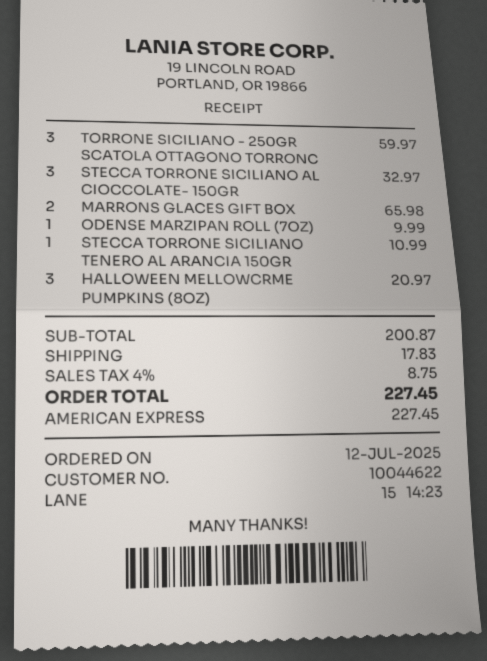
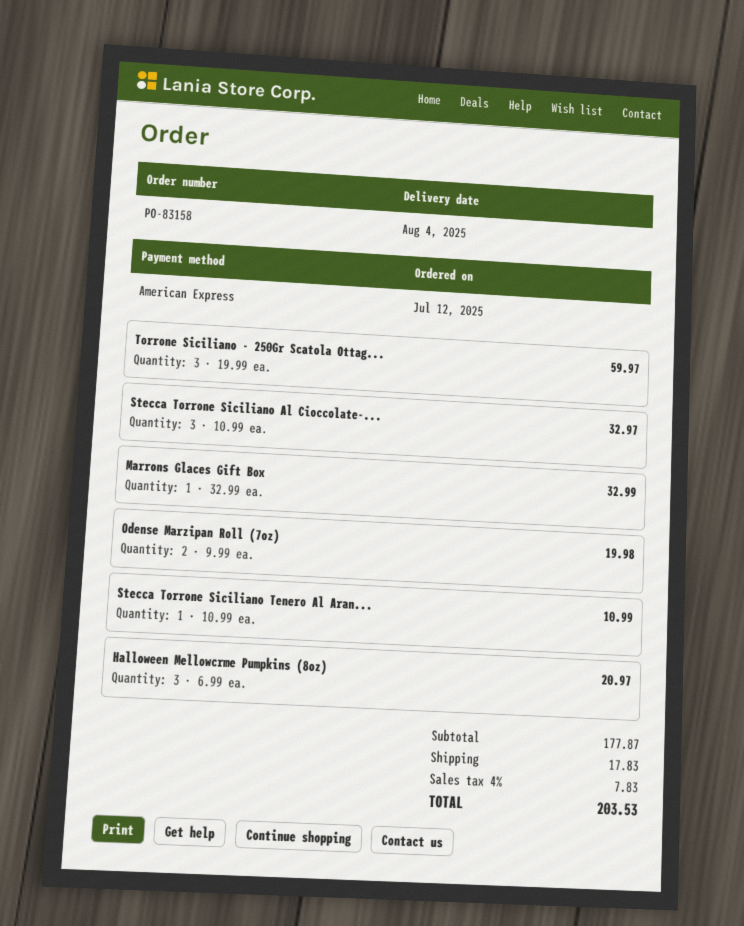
MARRONS GLACES GIFT BOX: 2 for 65.98 -> 1 for 32.99
ODENSE MARZIPAN ROLL (7OZ): 1 for 9.99 -> 2 for 19.98
subtotal: 200.87 -> 177.87
tax: 4% = 8.75 -> 4% = 7.83
total: 227.45 -> 203.53

